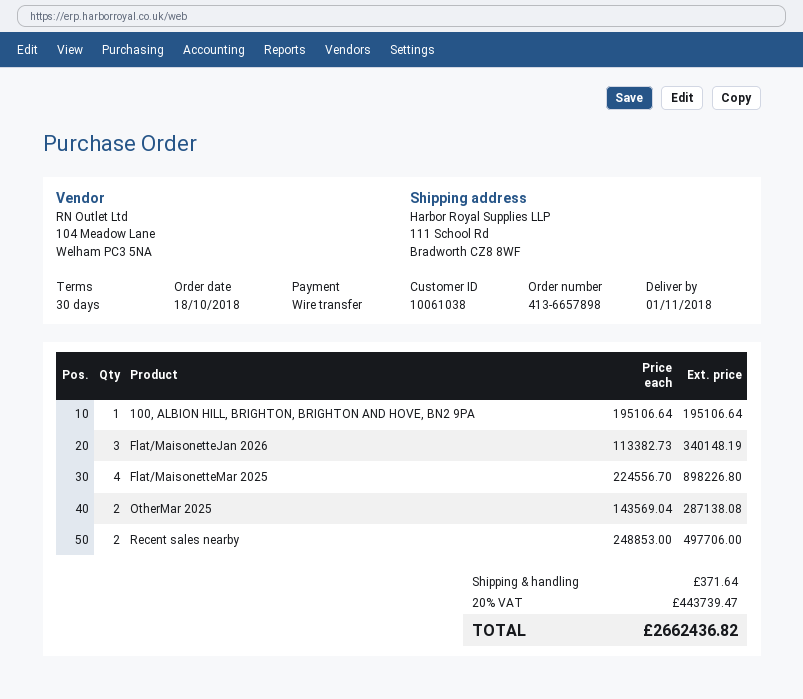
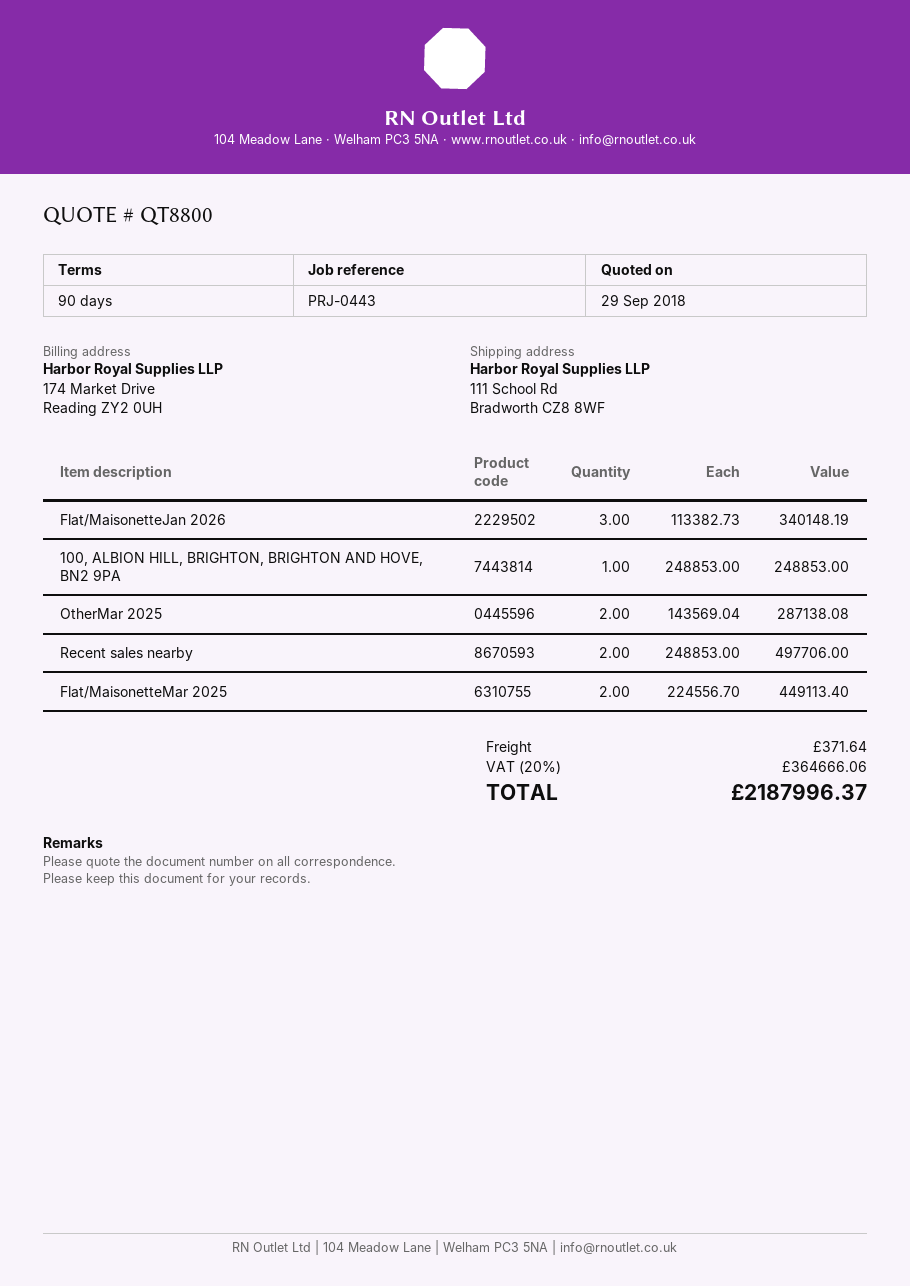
payment terms: 30 days -> 90 days
100, ALBION HILL, BRIGHTON, BRIGHTON AND HOVE, BN2 9PA: 1 x 195106.64 = 195106.64 -> 1 x 248853.00 = 248853.00
Flat/MaisonetteMar 2025: 4 x 224556.70 = 898226.80 -> 2 x 224556.70 = 449113.40
tax: 20% = 443739.47 -> 20% = 364666.06
total: 2662436.82 -> 2187996.37

